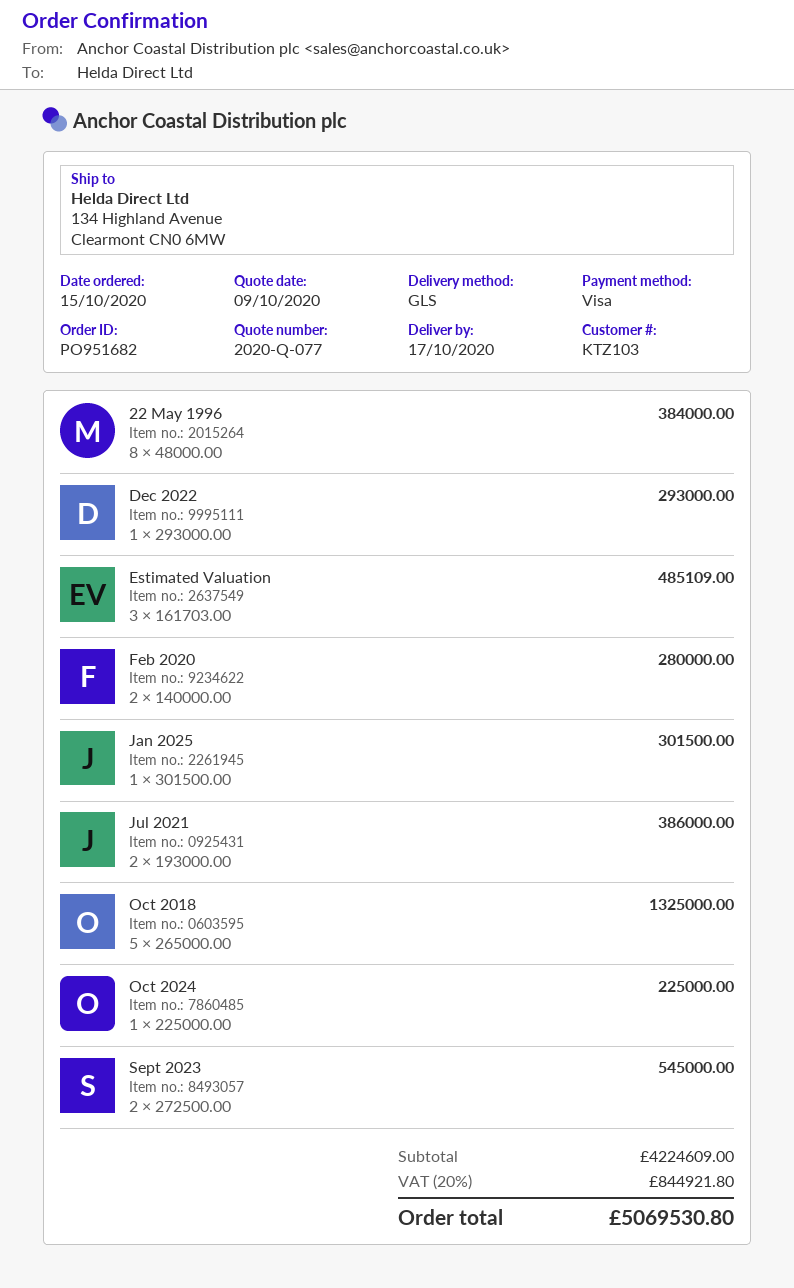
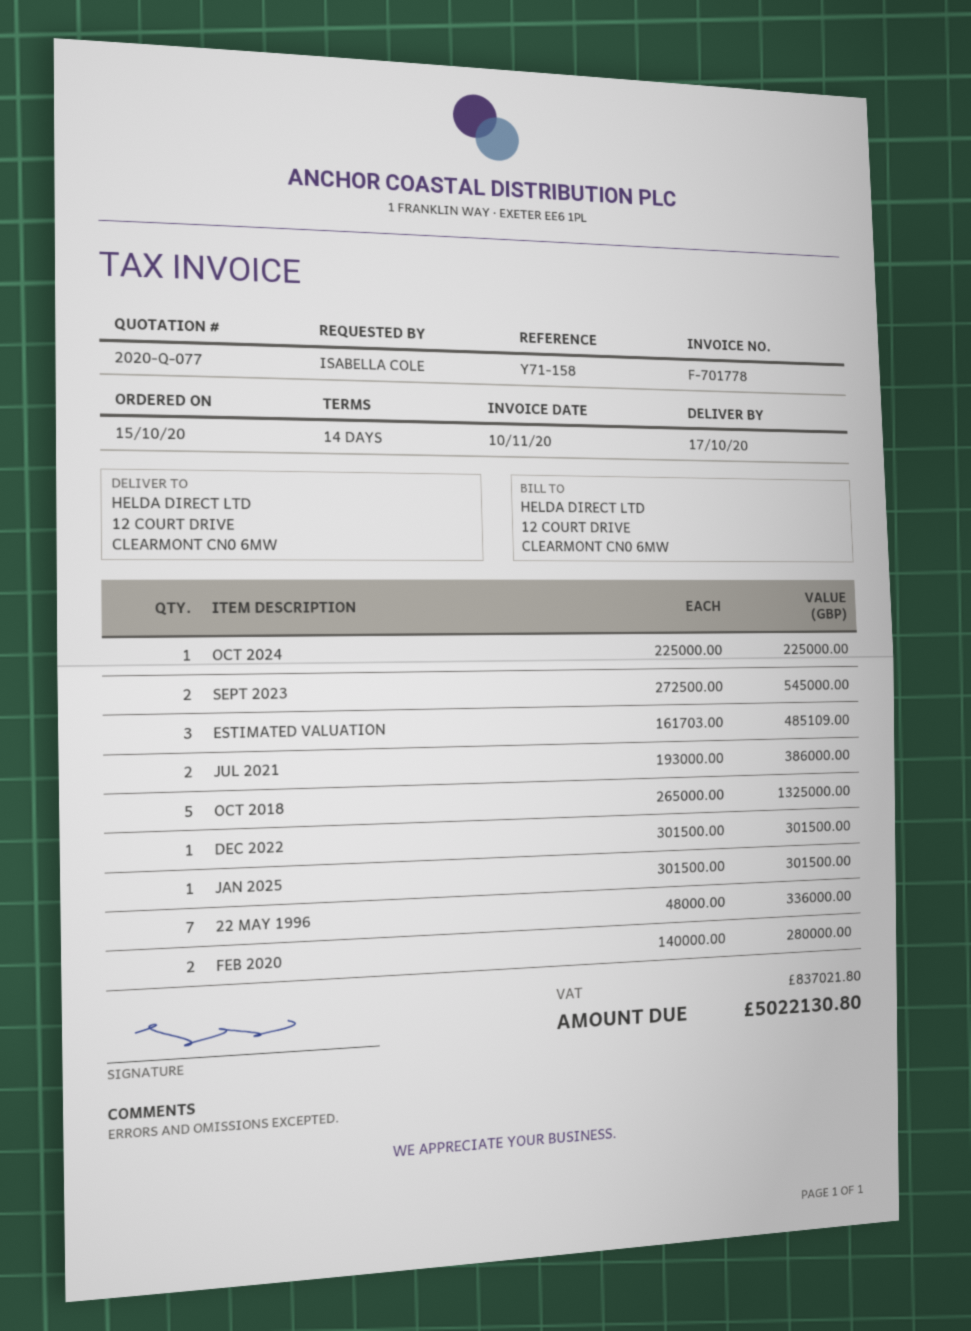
ship to: 134 Highland Avenue, Clearmont CN0 6MW -> 12 COURT DRIVE, CLEARMONT CN0 6MW
22 May 1996: 8 x 48000.00 = 384000.00 -> 7 x 48000.00 = 336000.00
Dec 2022: 1 x 293000.00 = 293000.00 -> 1 x 301500.00 = 301500.00
tax: 844921.80 -> 837021.80
total: 5069530.80 -> 5022130.80

